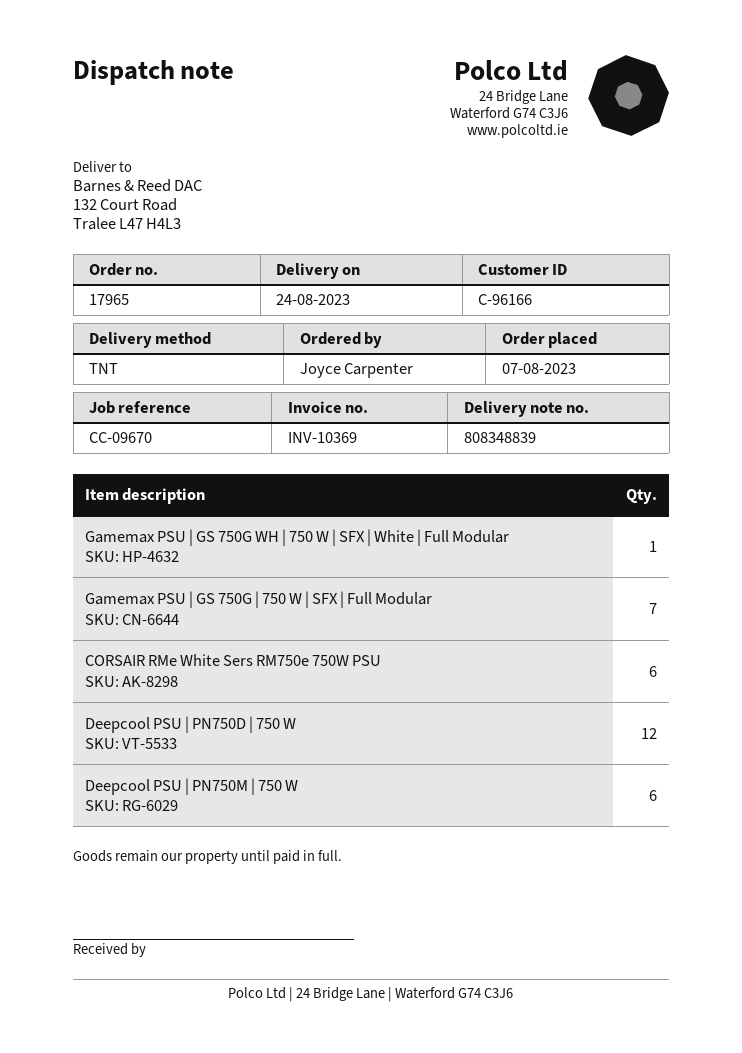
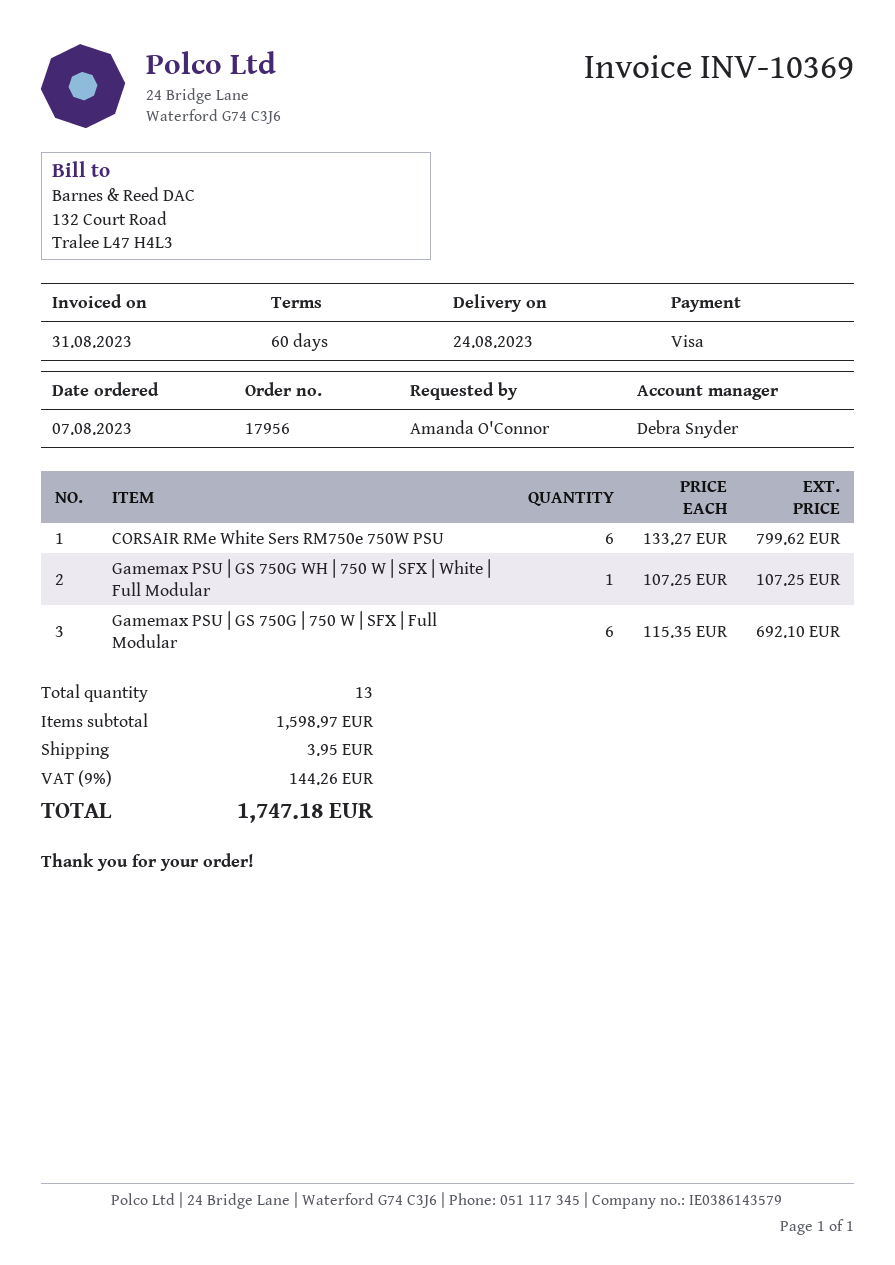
order number: 17965 -> 17956
ordered by: Joyce Carpenter -> Amanda O'Connor
Gamemax PSU | GS 750G | 750 W | SFX | Full Modular: 7 -> 6
Deepcool PSU | PN750D | 750 W: 12 -> none
Deepcool PSU | PN750M | 750 W: 6 -> none

